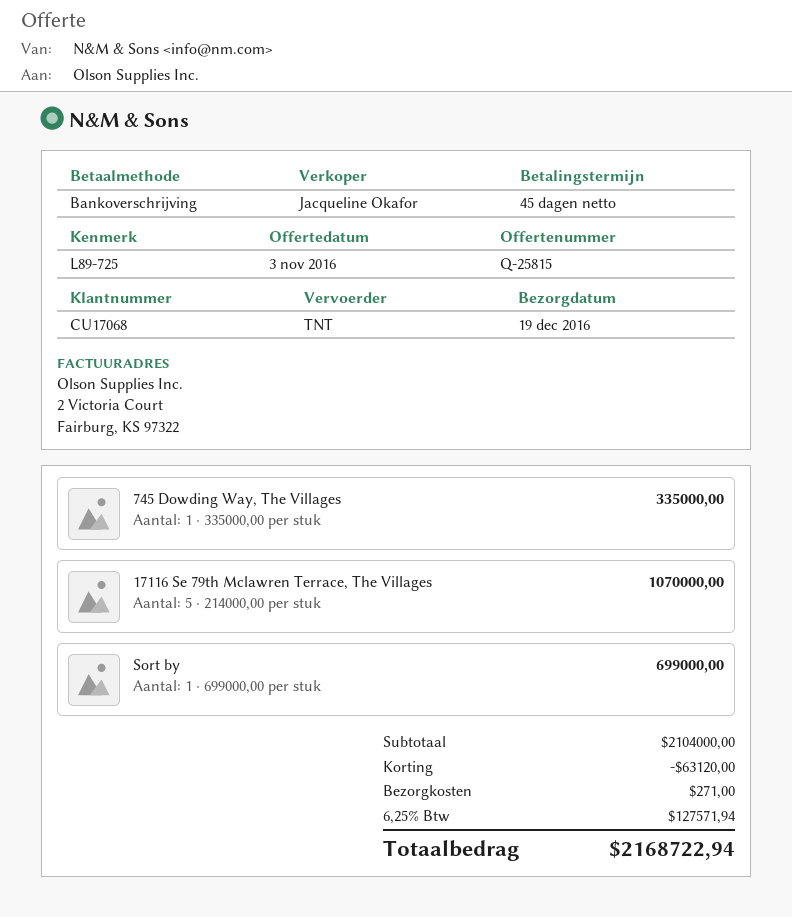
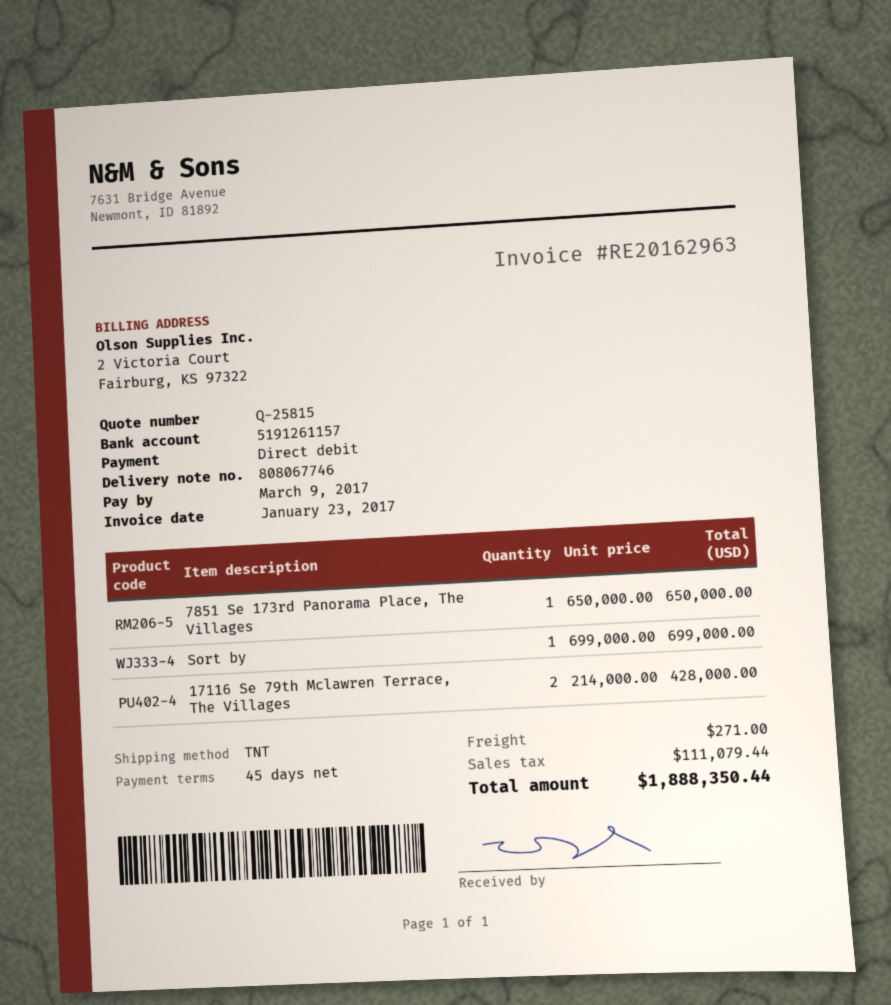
payment method: bank transfer -> direct debit
745 Dowding Way, The Villages: 1 x 335000.00 = 335000.00 -> none
17116 Se 79th Mclawren Terrace, The Villages: 5 x 214000.00 = 1070000.00 -> 2 x 214000.00 = 428000.00
7851 Se 173rd Panorama Place, The Villages: none -> 1 x 650000.00 = 650000.00
discount: 63120.00 -> none
tax: 127571.94 -> 111079.44
total: 2168722.94 -> 1888350.44

